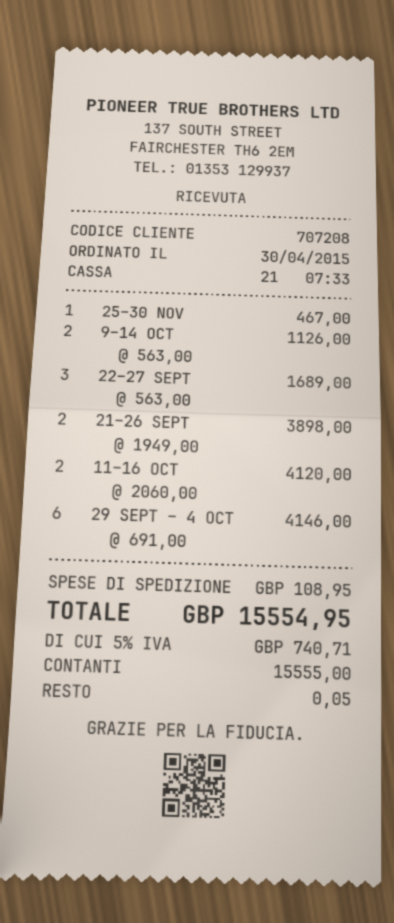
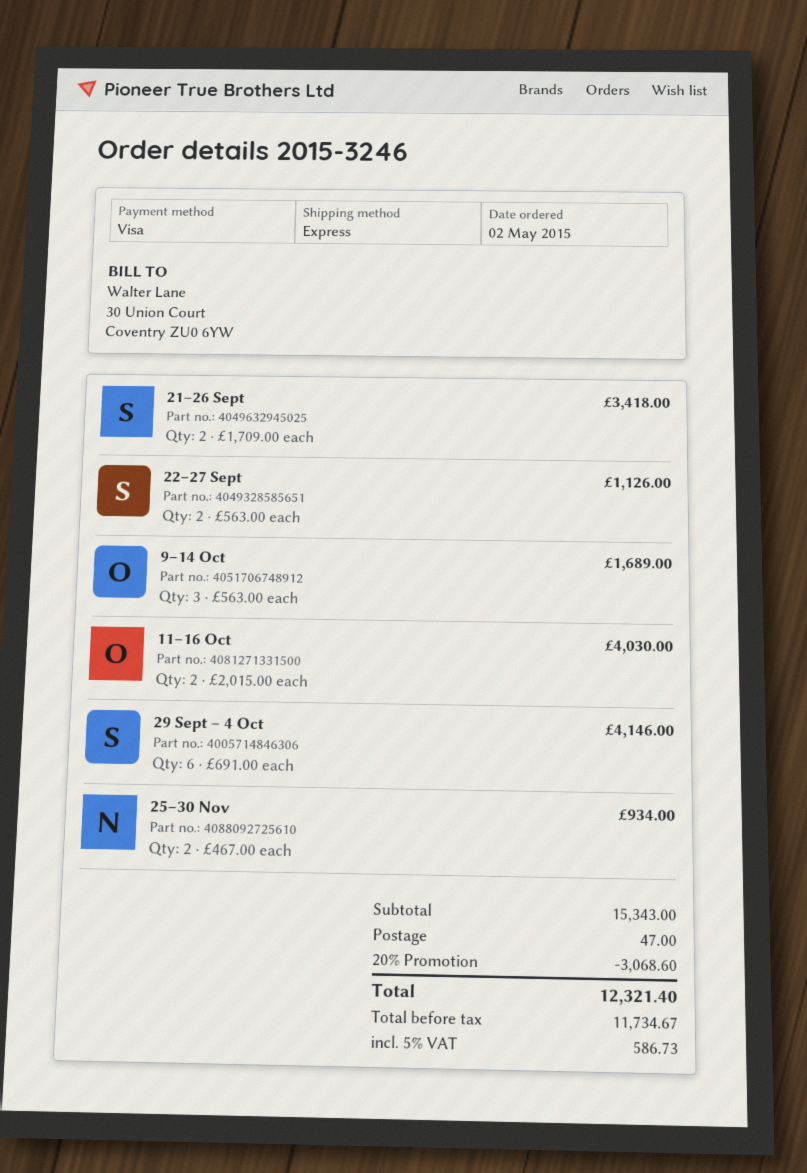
order date: 2015-04-30 -> 2015-05-02
payment method: cash -> Visa
25–30 NOV: 1 x 467.00 = 467.00 -> 2 x 467.00 = 934.00
9–14 OCT: 2 x 563.00 = 1126.00 -> 3 x 563.00 = 1689.00
22–27 SEPT: 3 x 563.00 = 1689.00 -> 2 x 563.00 = 1126.00
21–26 SEPT: 2 x 1949.00 = 3898.00 -> 2 x 1709.00 = 3418.00
11–16 OCT: 2 x 2060.00 = 4120.00 -> 2 x 2015.00 = 4030.00
discount: none -> 20% = 3068.60
shipping: 108.95 -> 47.00
tax: 5% = 740.71 -> 5% = 586.73
total: 15554.95 -> 12321.40

